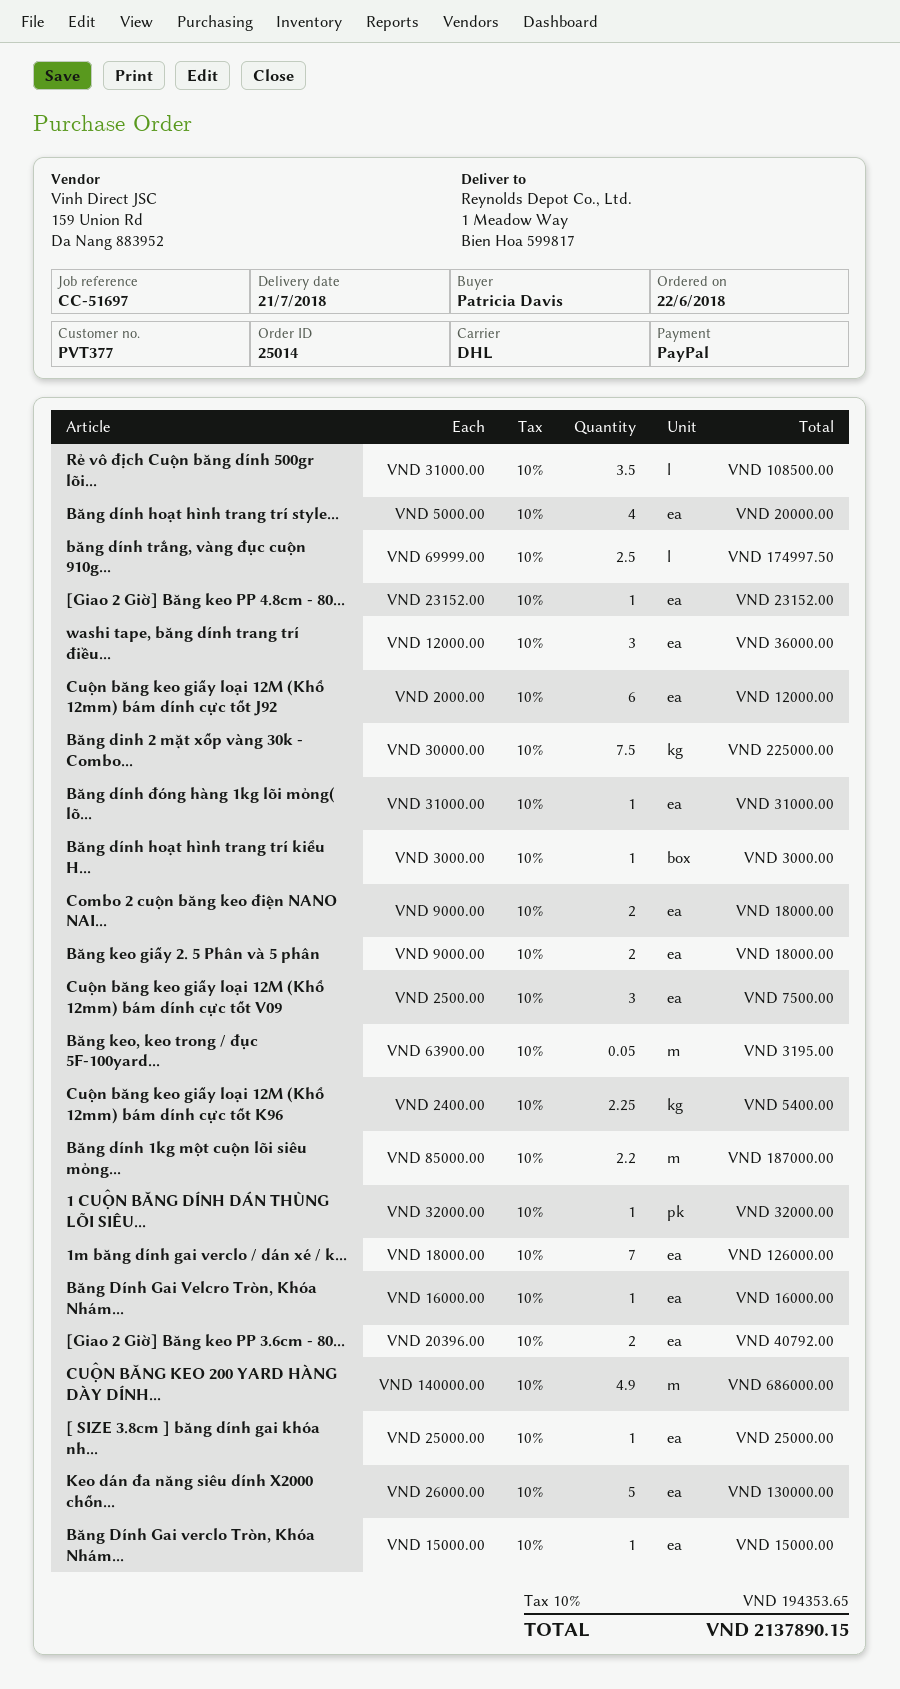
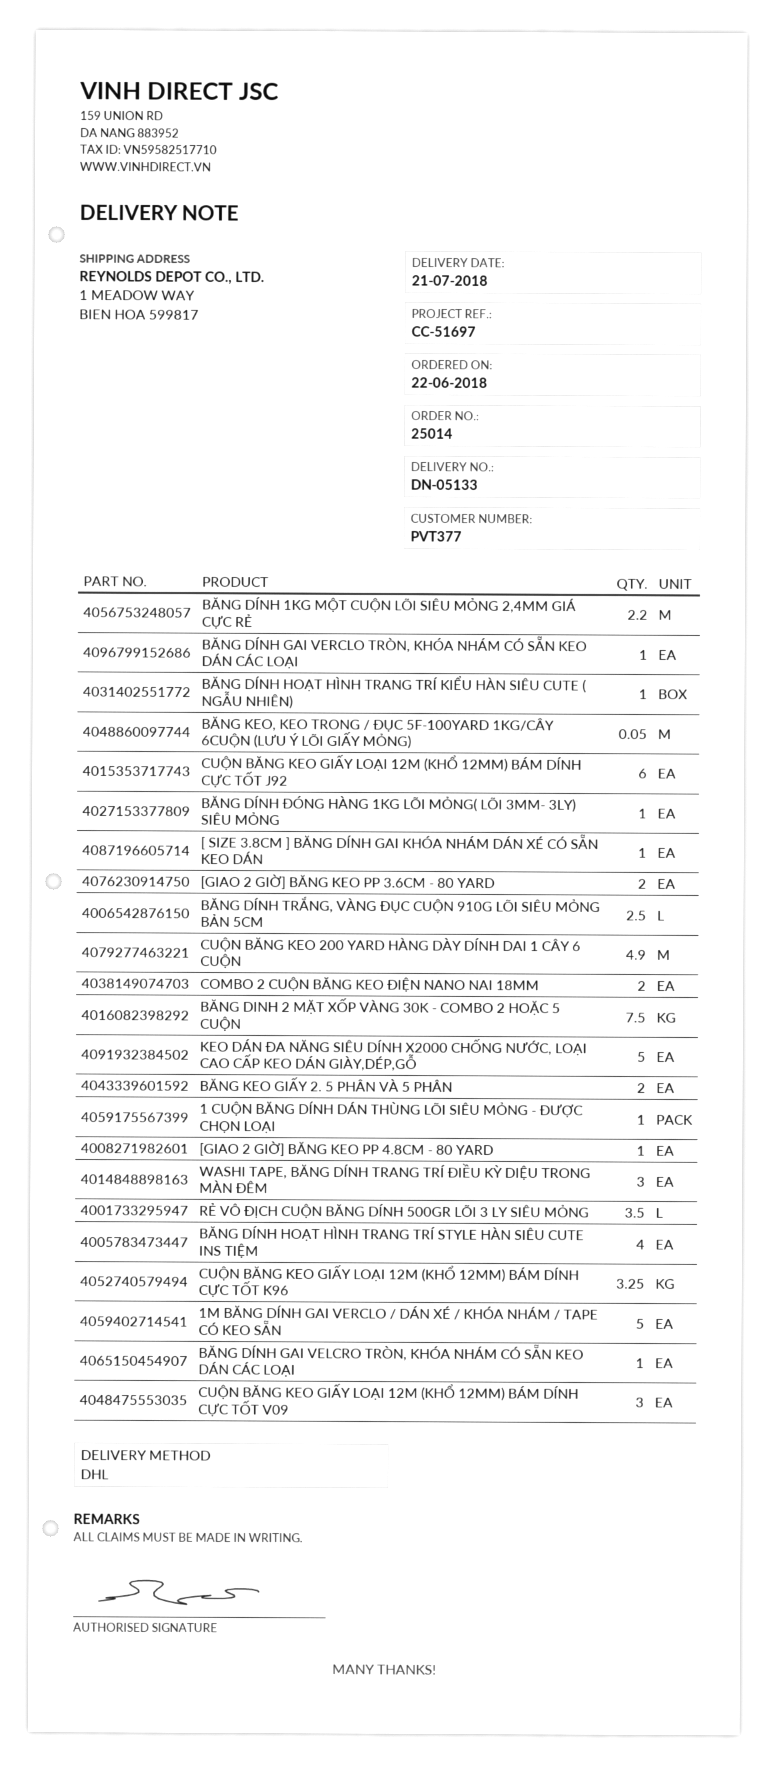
Cuộn băng keo giấy loại 12M (Khổ 12mm) bám dính cực tốt K96: 2.25 -> 3.25
1m băng dính gai verclo / dán xé / k...: 7 -> 5

